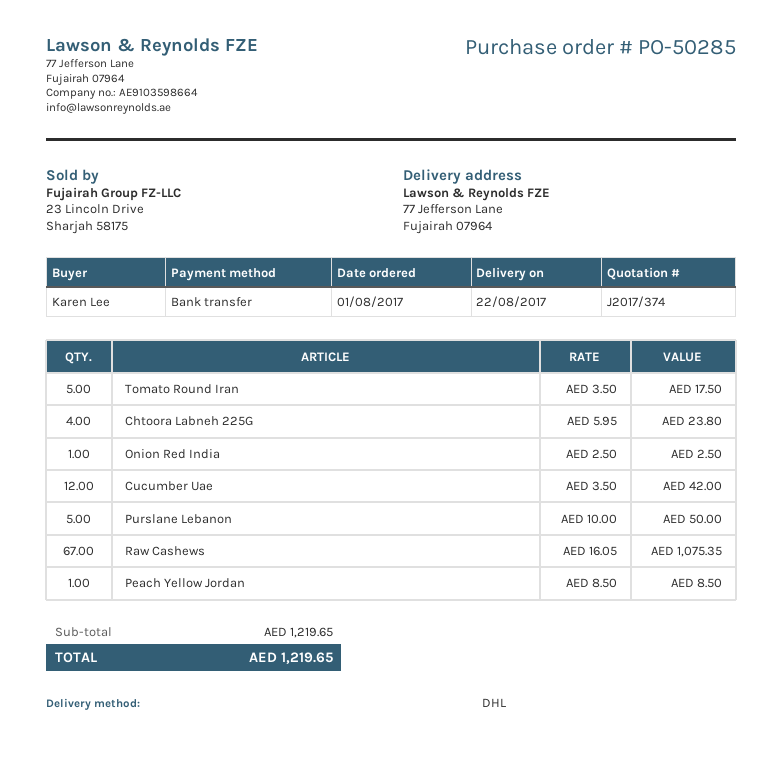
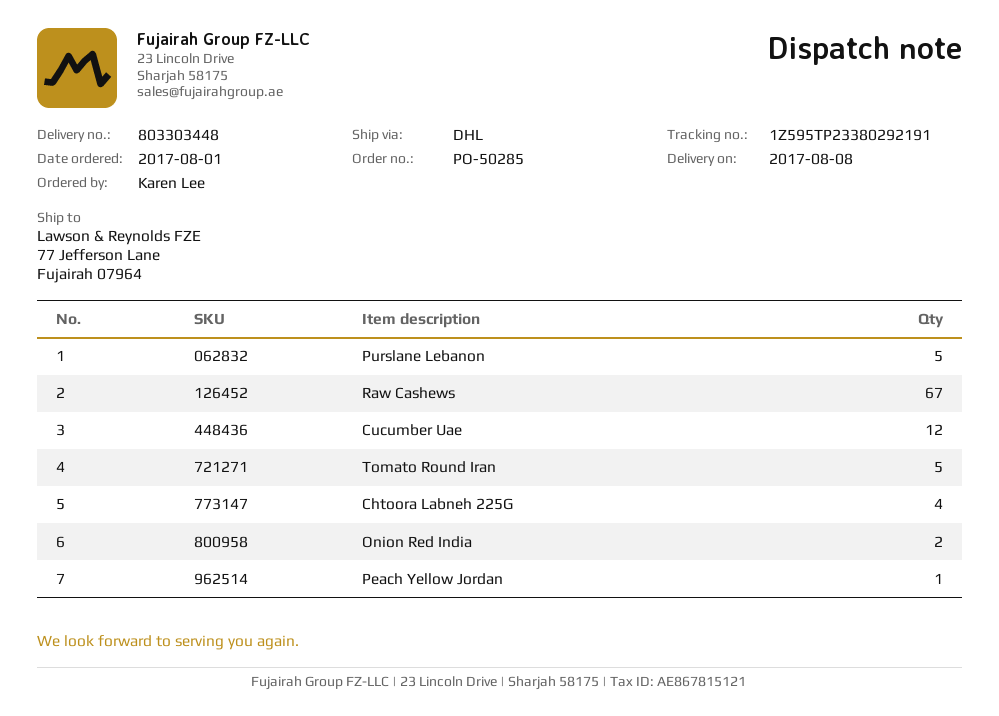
delivery date: 2017-08-22 -> 2017-08-08
Onion Red India: 1 -> 2

